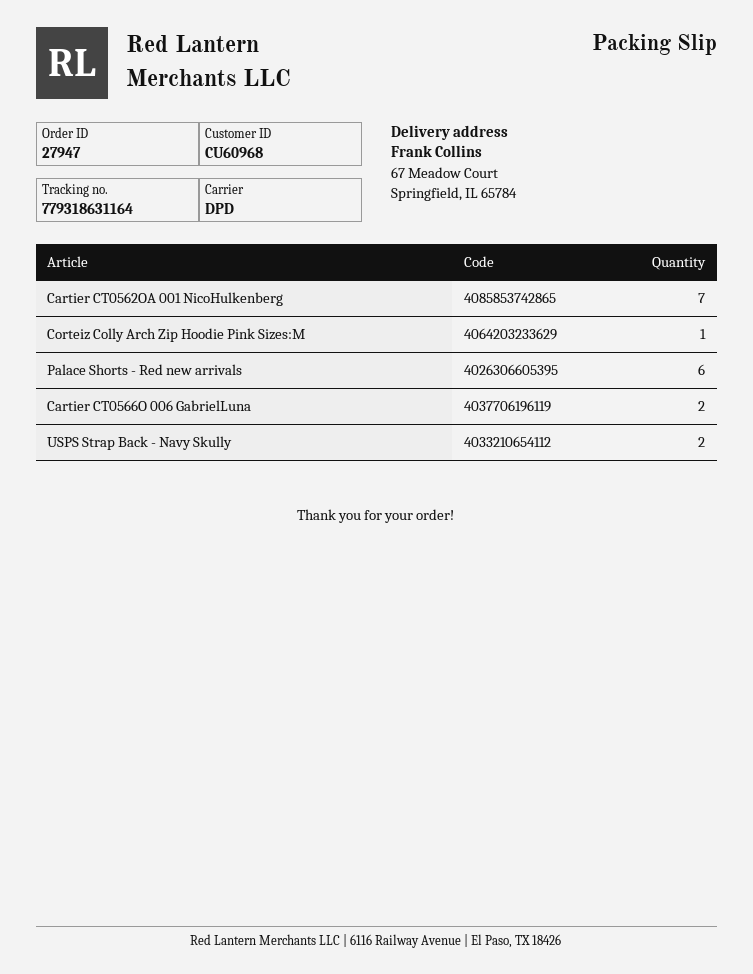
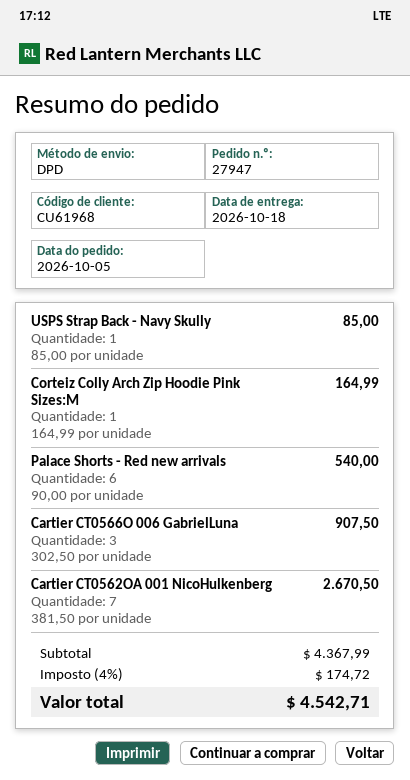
customer number: CU60968 -> CU61968
Cartier CT0566O 006 GabrielLuna: 2 -> 3
USPS Strap Back - Navy Skully: 2 -> 1

